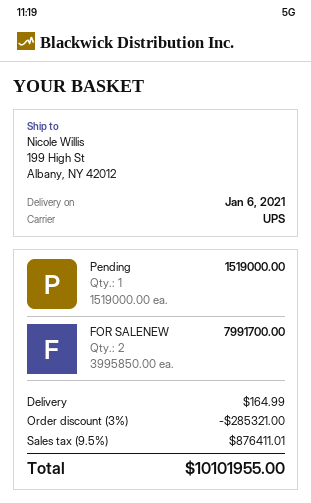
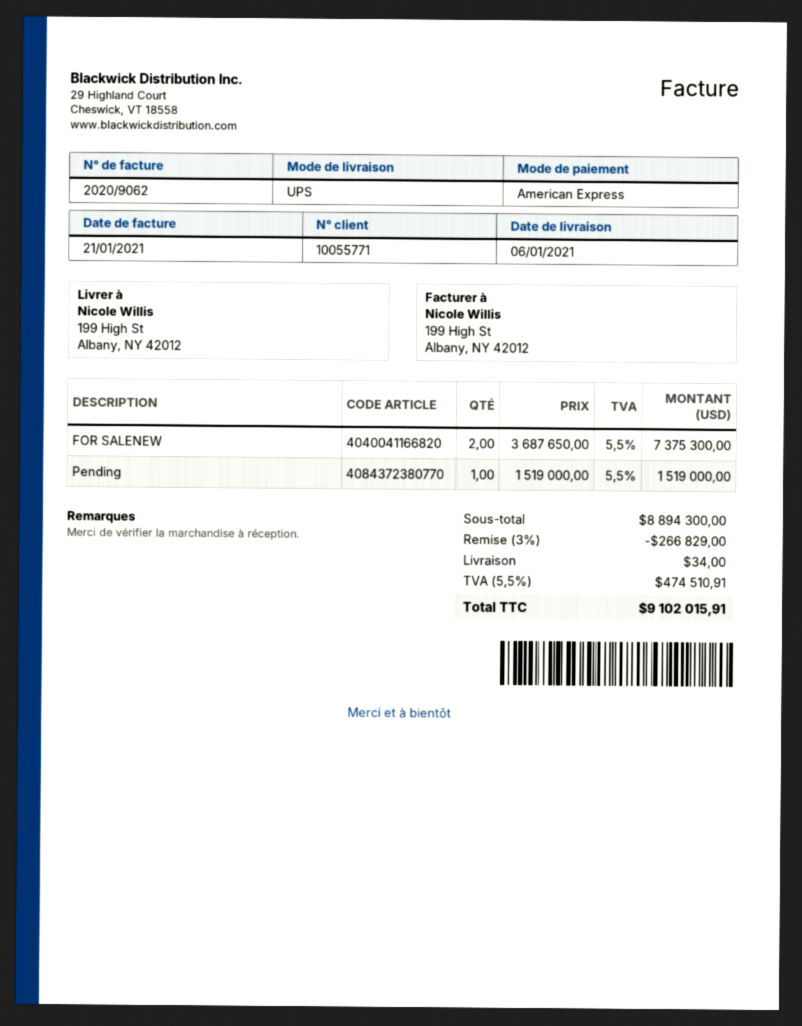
FOR SALENEW: 2 x 3995850.00 = 7991700.00 -> 2 x 3687650.00 = 7375300.00
discount: 3% = 285321.00 -> 3% = 266829.00
shipping: 164.99 -> 34.00
tax: 9.5% = 876411.01 -> 5.5% = 474510.91
total: 10101955.00 -> 9102015.91

